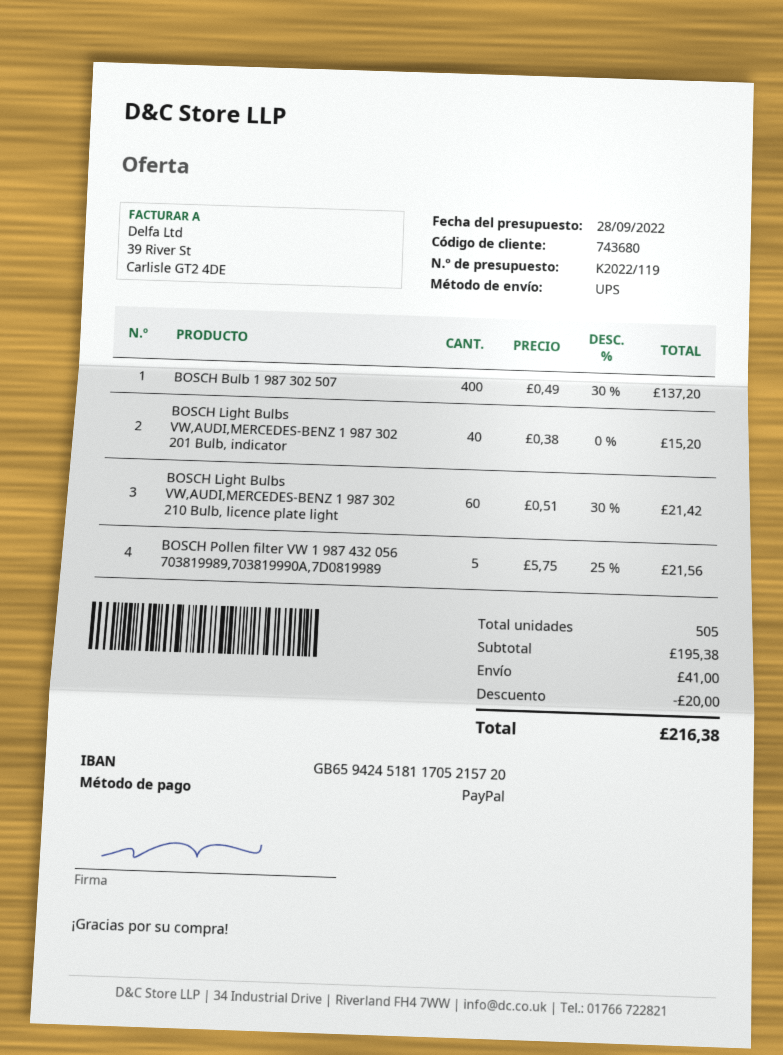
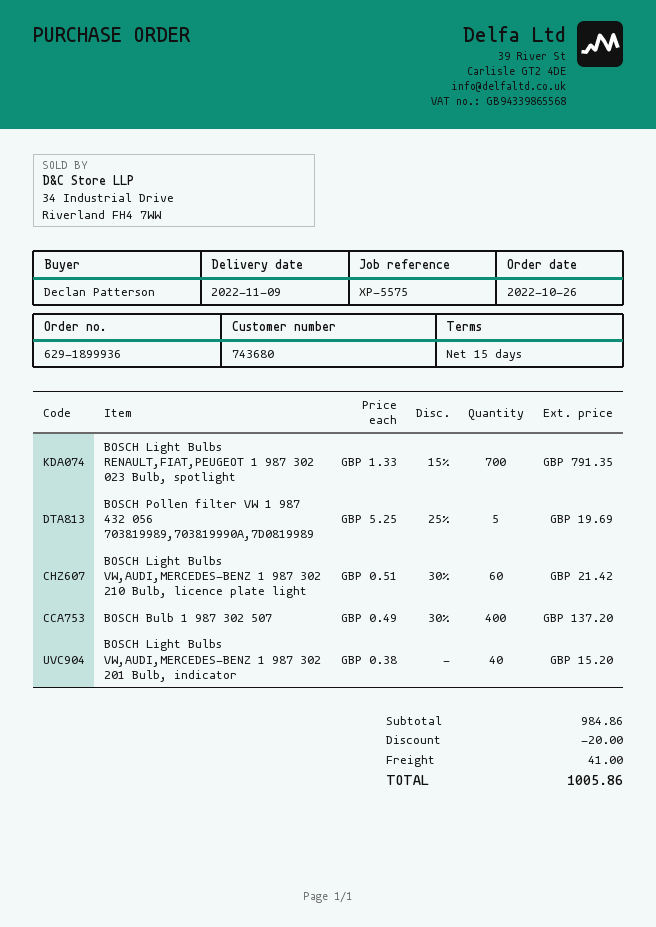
BOSCH Pollen filter VW 1 987 432 056 703819989,703819990A,7D0819989: 5 x 5.75 - 25% = 21.56 -> 5 x 5.25 - 25% = 19.69
BOSCH Light Bulbs RENAULT,FIAT,PEUGEOT 1 987 302 023 Bulb, spotlight: none -> 700 x 1.33 - 15% = 791.35
subtotal: 195.38 -> 984.86
total: 216.38 -> 1005.86

